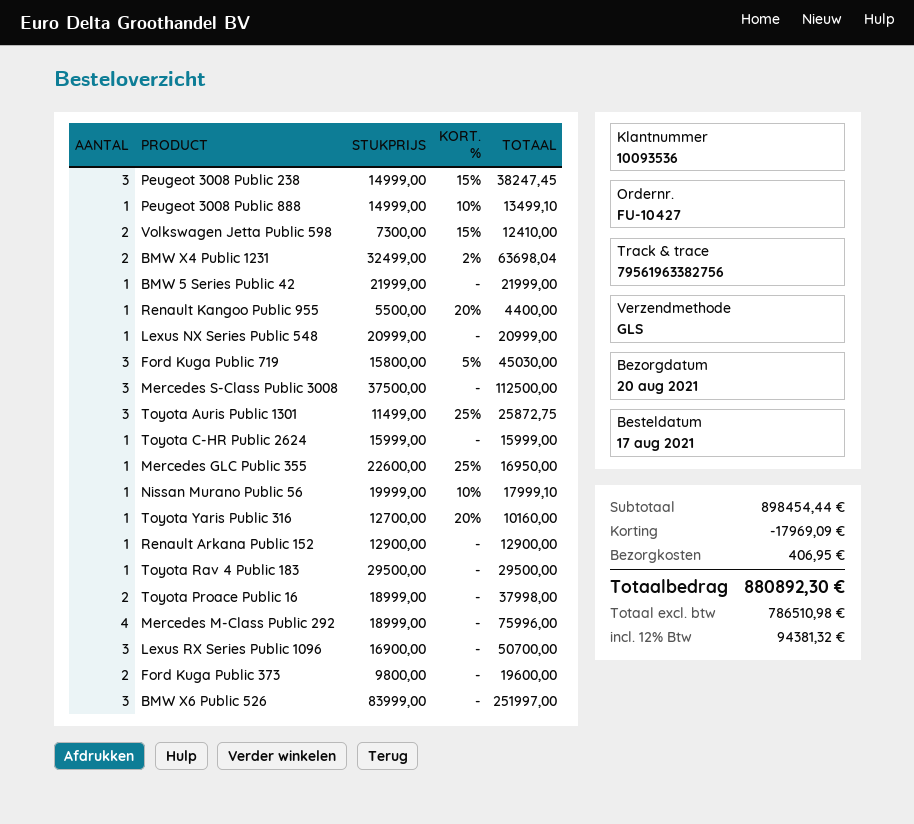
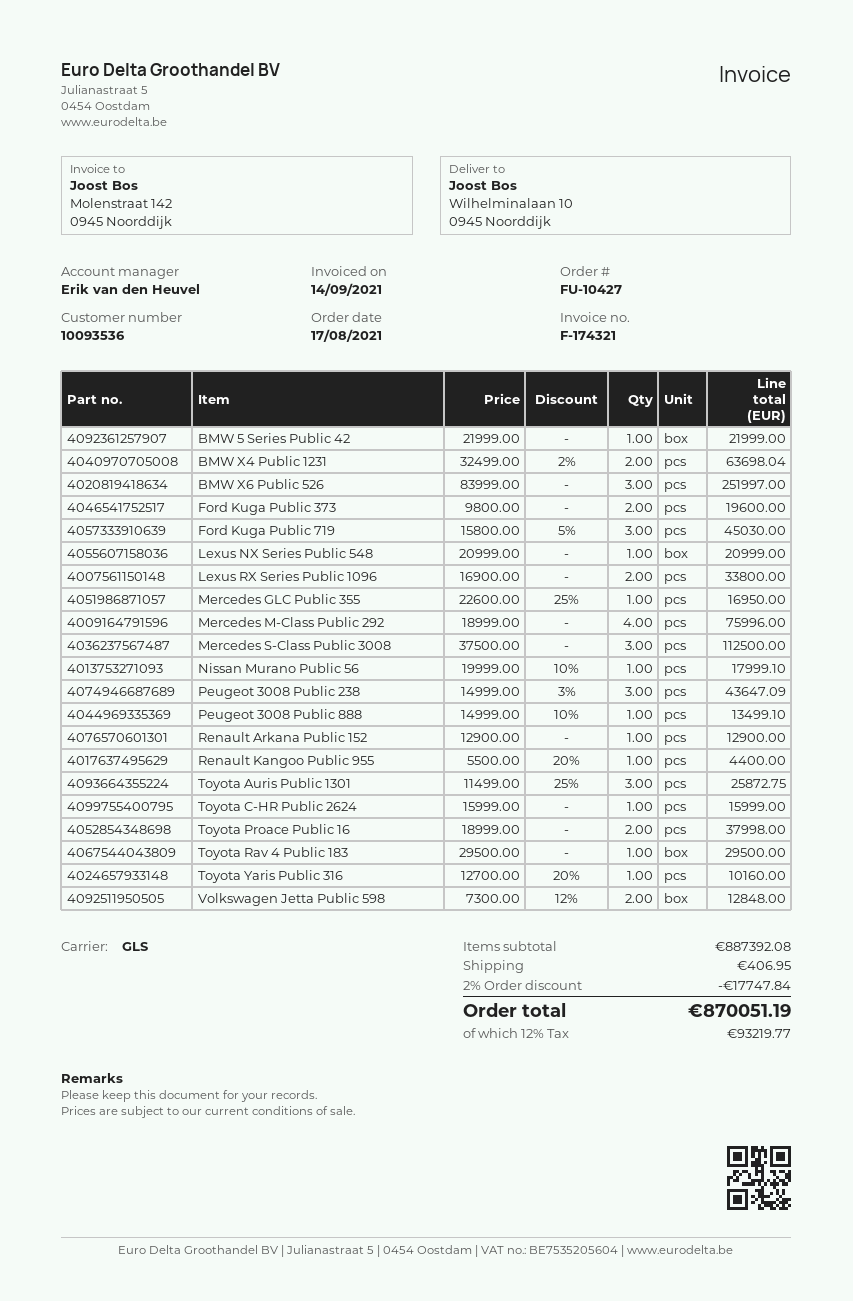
Peugeot 3008 Public 238: 3 x 14999.00 - 15% = 38247.45 -> 3 x 14999.00 - 3% = 43647.09
Volkswagen Jetta Public 598: 2 x 7300.00 - 15% = 12410.00 -> 2 x 7300.00 - 12% = 12848.00
Lexus RX Series Public 1096: 3 x 16900.00 = 50700.00 -> 2 x 16900.00 = 33800.00
subtotal: 898454.44 -> 887392.08
discount: 17969.09 -> 17747.84
tax: 12% = 94381.32 -> 12% = 93219.77
total: 880892.30 -> 870051.19

